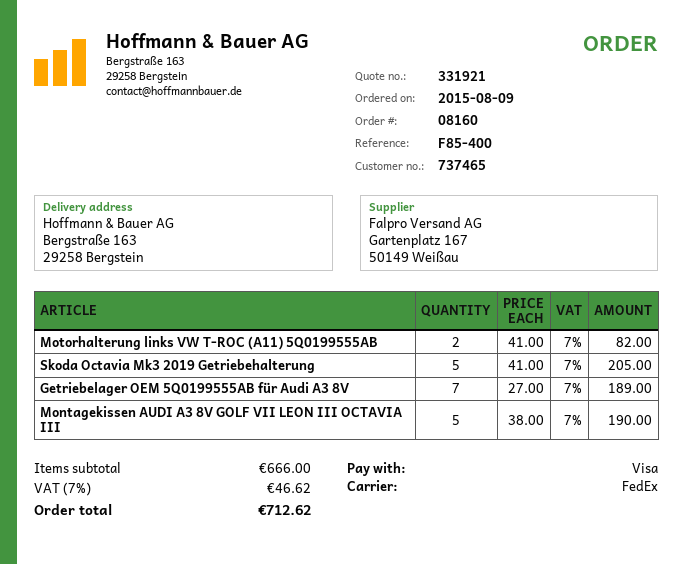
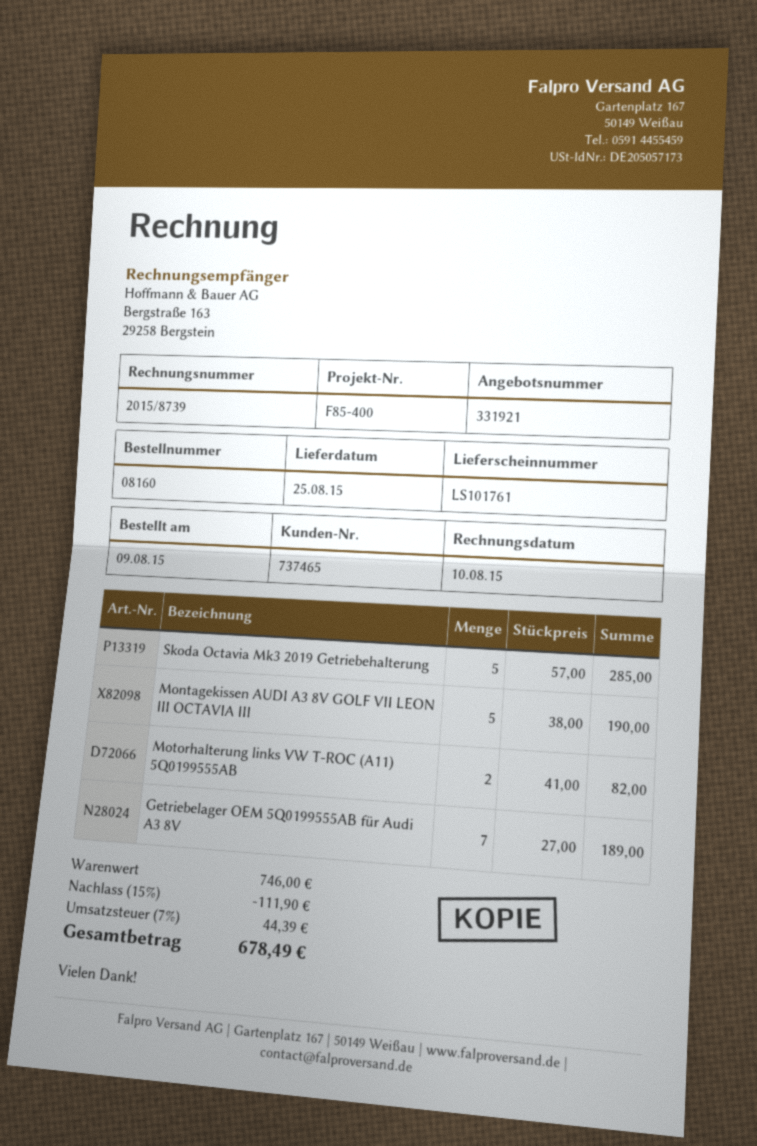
Skoda Octavia Mk3 2019 Getriebehalterung: 5 x 41.00 = 205.00 -> 5 x 57.00 = 285.00
subtotal: 666.00 -> 746.00
discount: none -> 15% = 111.90
tax: 7% = 46.62 -> 7% = 44.39
total: 712.62 -> 678.49

